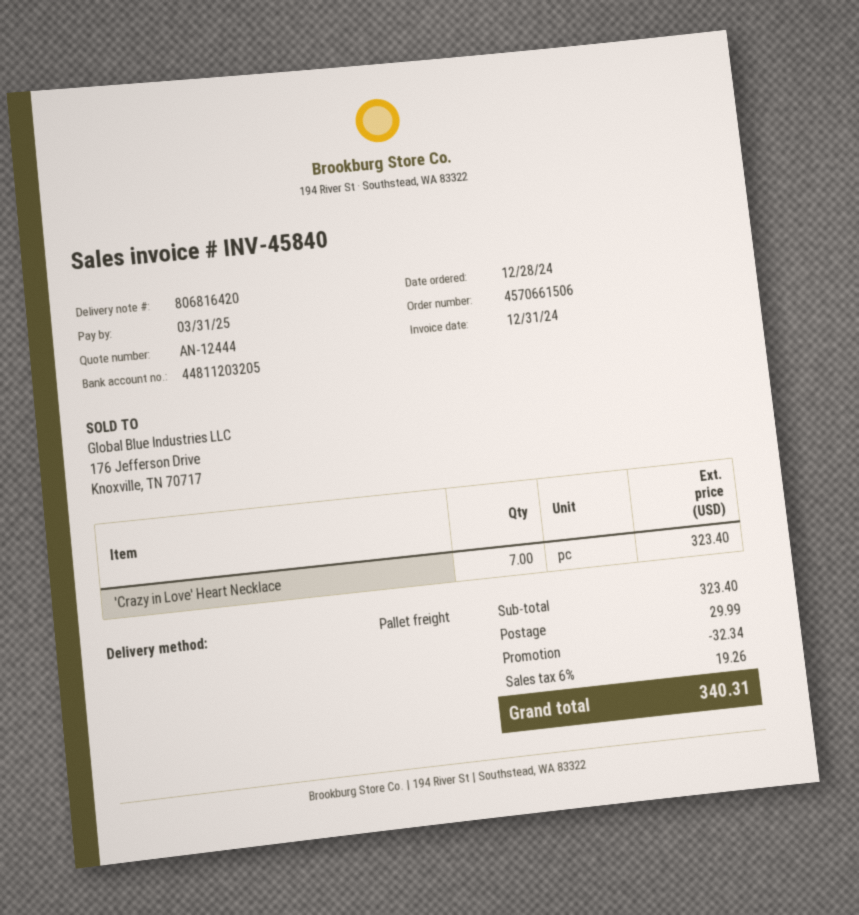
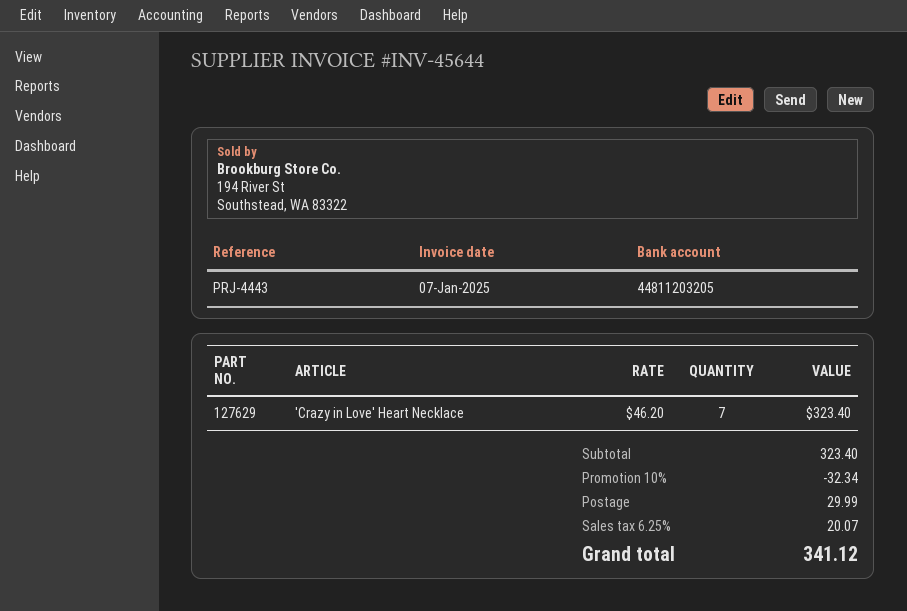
invoice number: INV-45840 -> INV-45644
invoice date: 2024-12-31 -> 2025-01-07
tax: 6% = 19.26 -> 6.25% = 20.07
total: 340.31 -> 341.12

